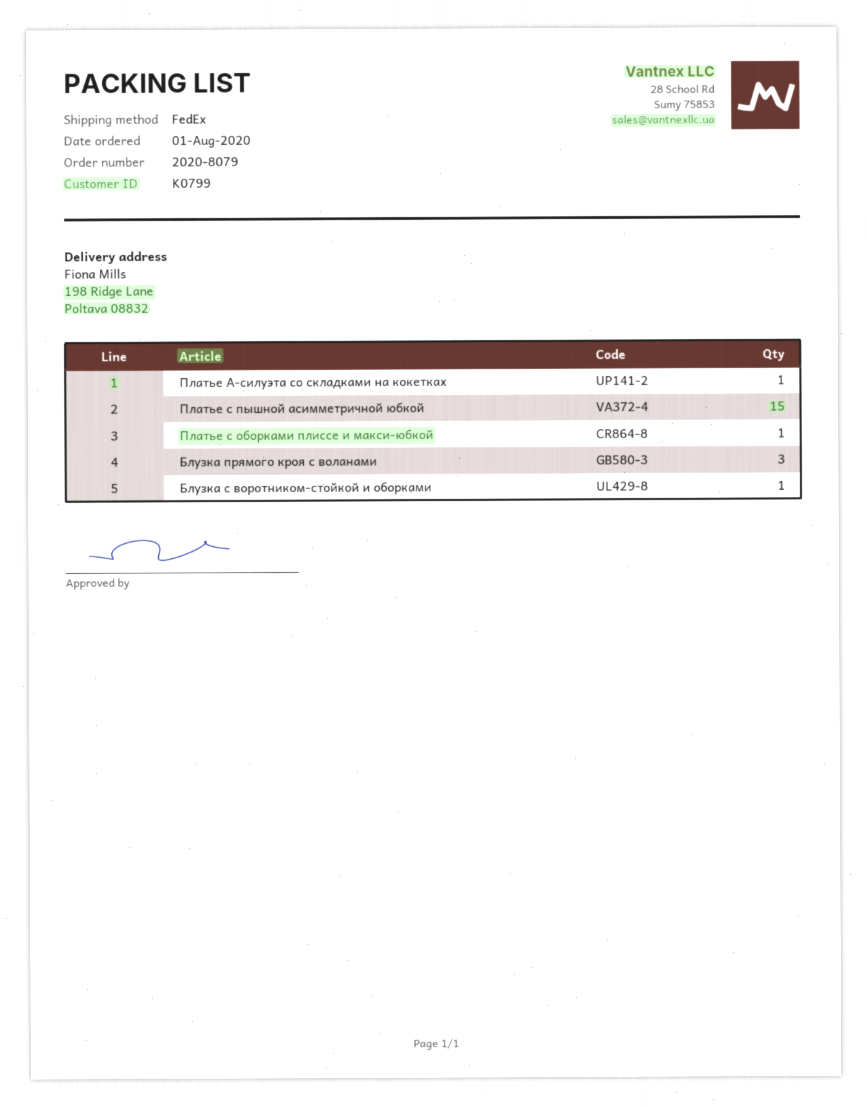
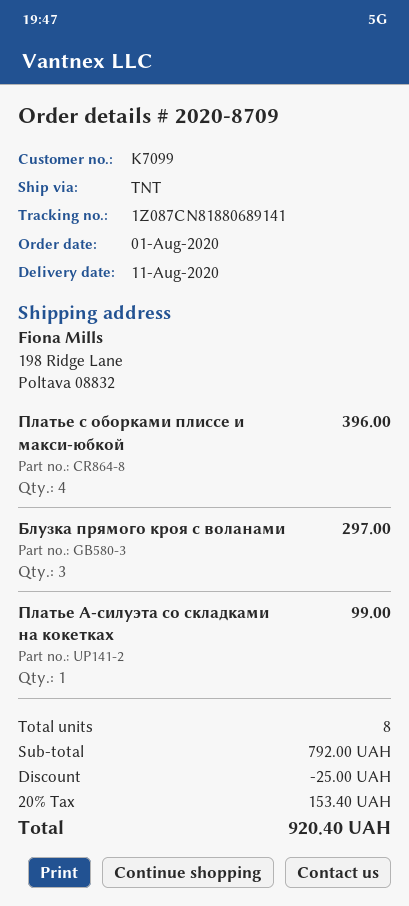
order number: 2020-8079 -> 2020-8709
customer number: K0799 -> K7099
shipping method: FedEx -> TNT
Платье с пышной асимметричной юбкой: 15 -> none
Платье с оборками плиссе и макси-юбкой: 1 -> 4
Блузка с воротником-стойкой и оборками: 1 -> none

